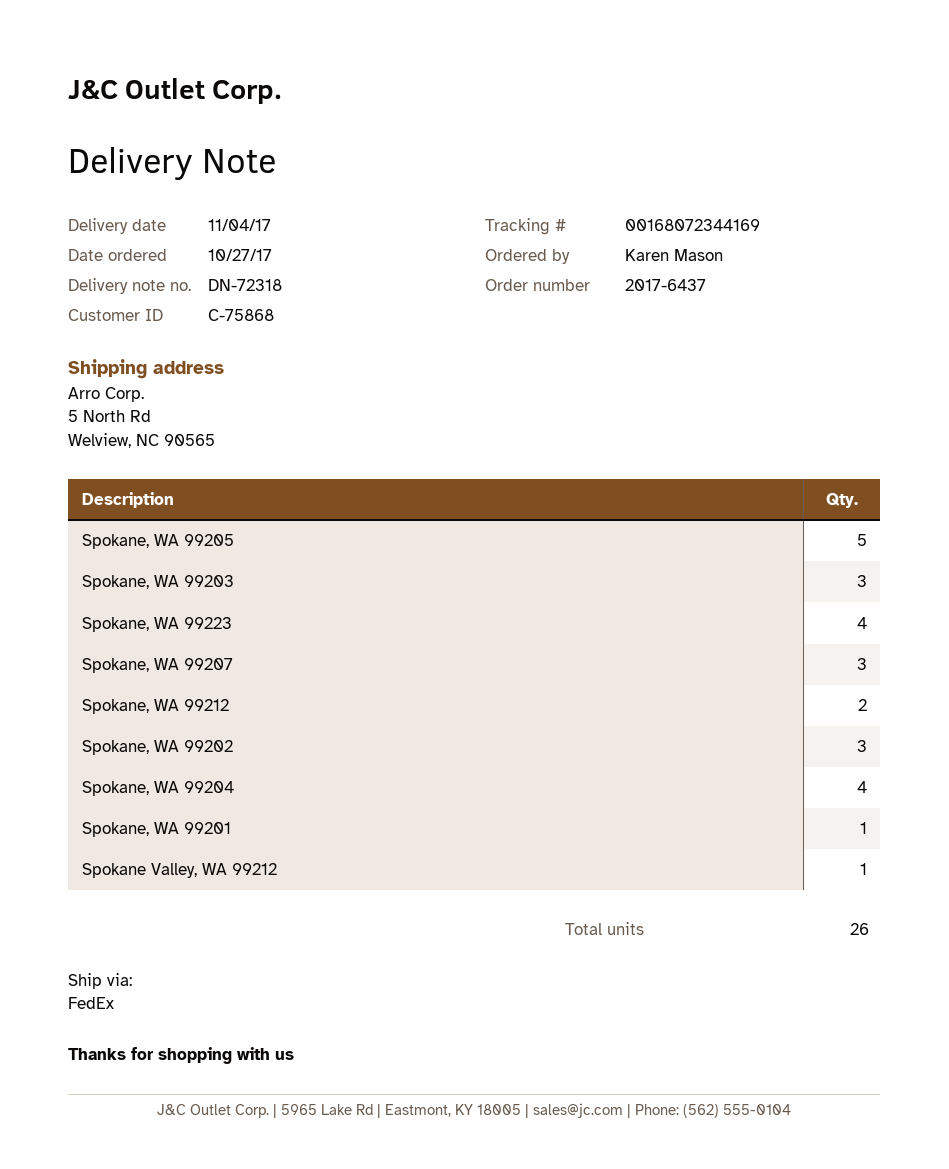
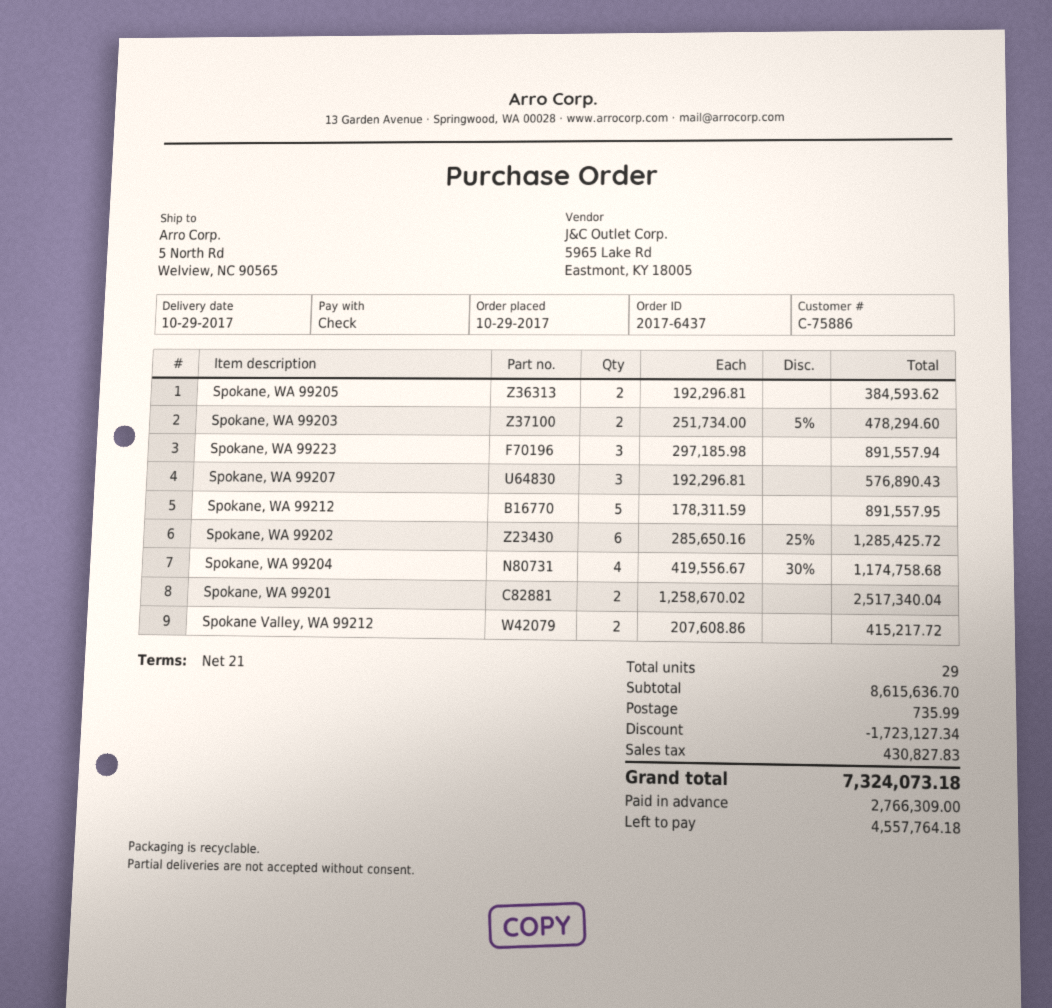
order date: 2017-10-27 -> 2017-10-29
delivery date: 2017-11-04 -> 2017-10-29
customer number: C-75868 -> C-75886
Spokane, WA 99205: 5 -> 2
Spokane, WA 99203: 3 -> 2
Spokane, WA 99223: 4 -> 3
Spokane, WA 99212: 2 -> 5
Spokane, WA 99202: 3 -> 6
Spokane, WA 99201: 1 -> 2
Spokane Valley, WA 99212: 1 -> 2
total quantity: 26 -> 29

